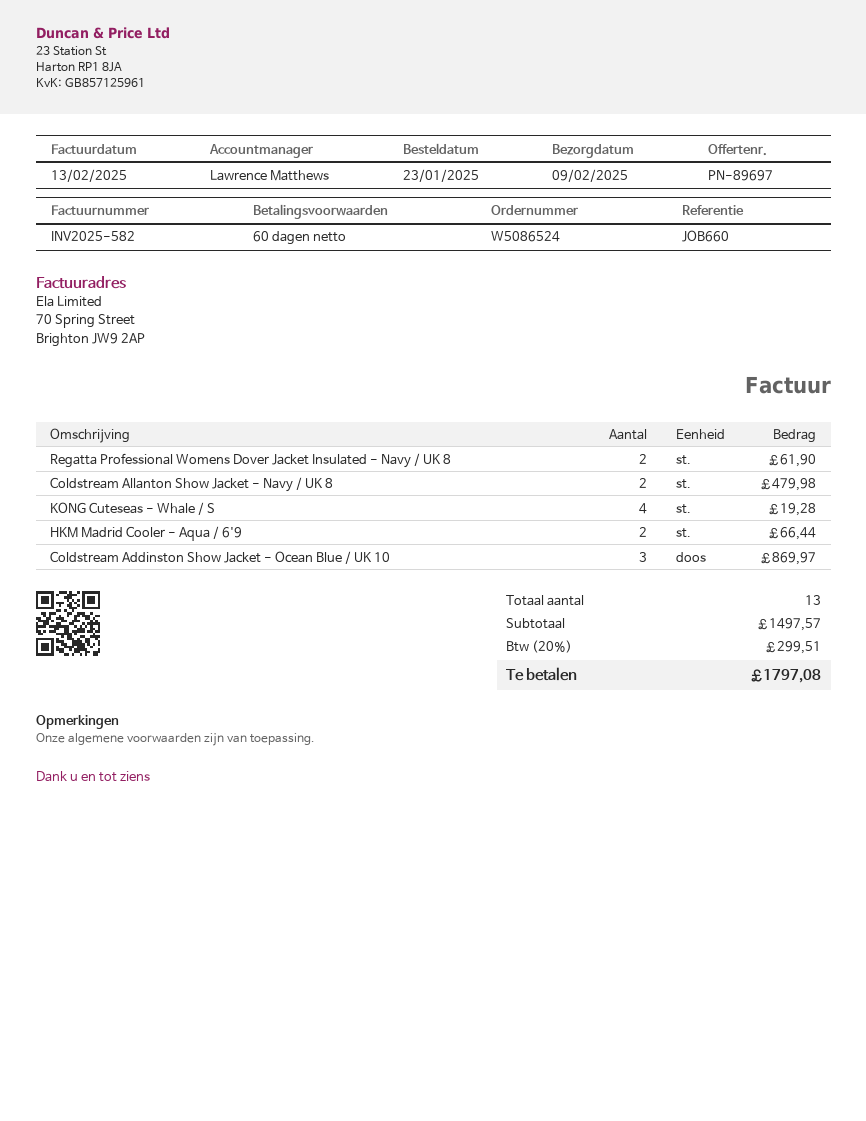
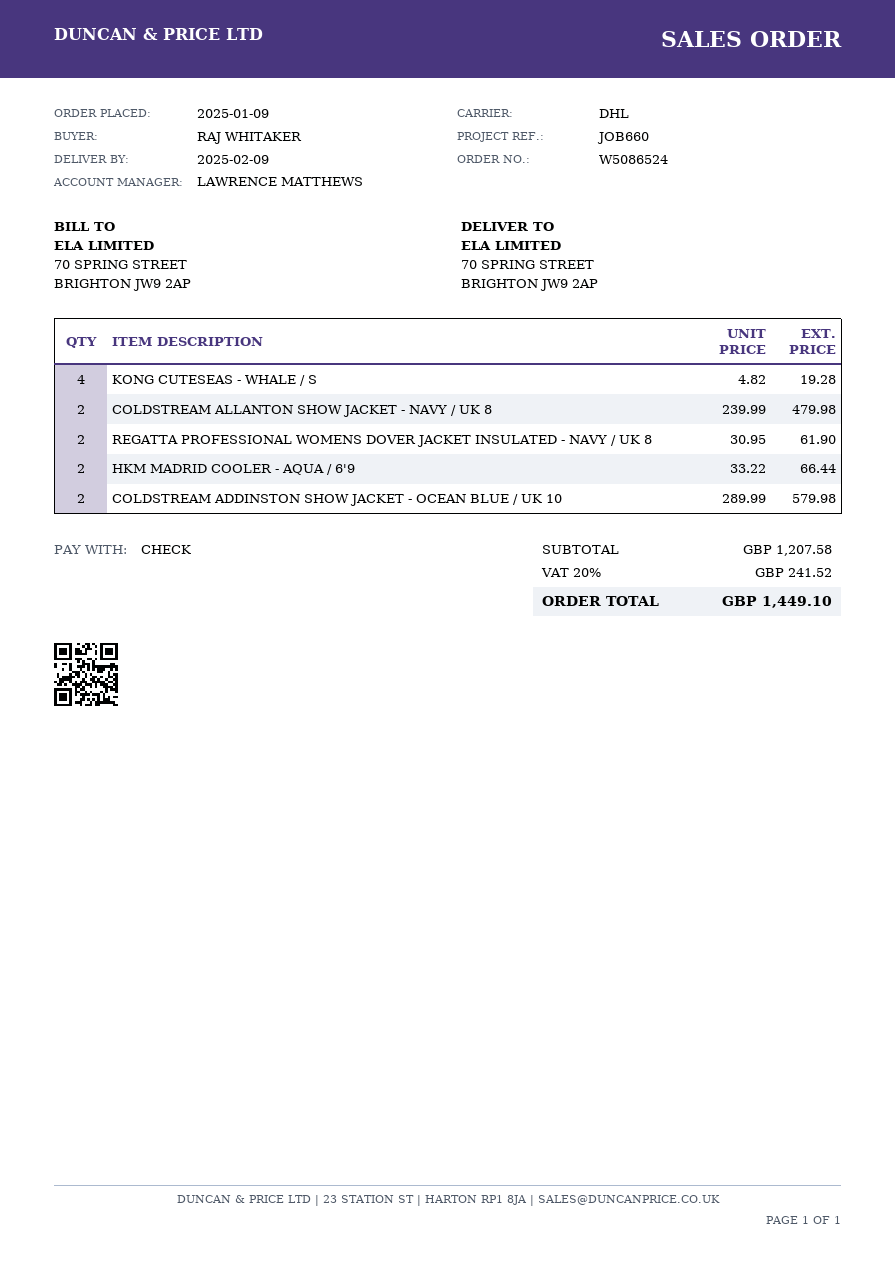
order date: 2025-01-23 -> 2025-01-09
Coldstream Addinston Show Jacket - Ocean Blue / UK 10: 3 for 869.97 -> 2 for 579.98
subtotal: 1497.57 -> 1207.58
tax: 20% = 299.51 -> 20% = 241.52
total: 1797.08 -> 1449.10

